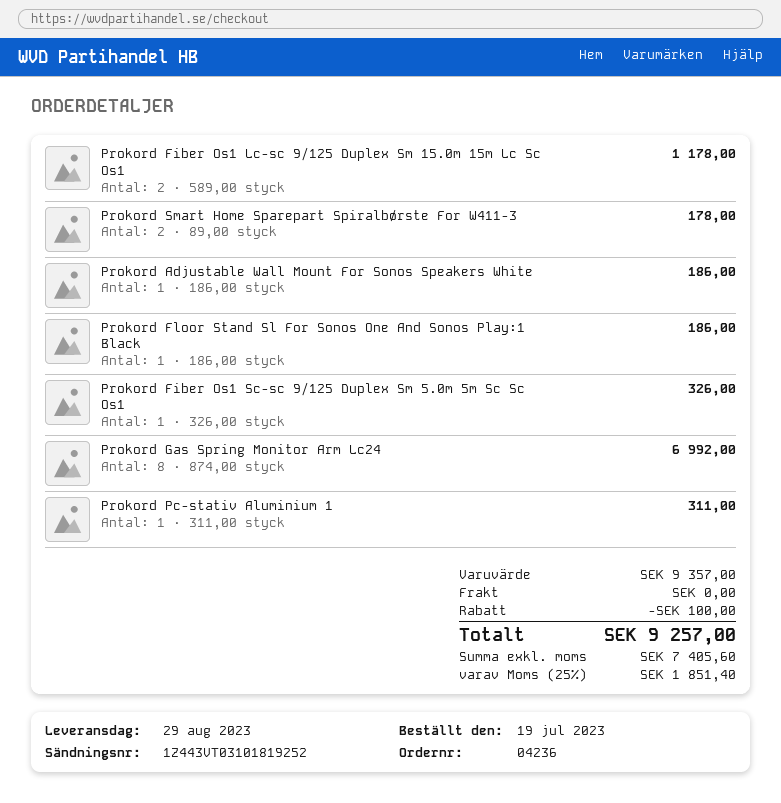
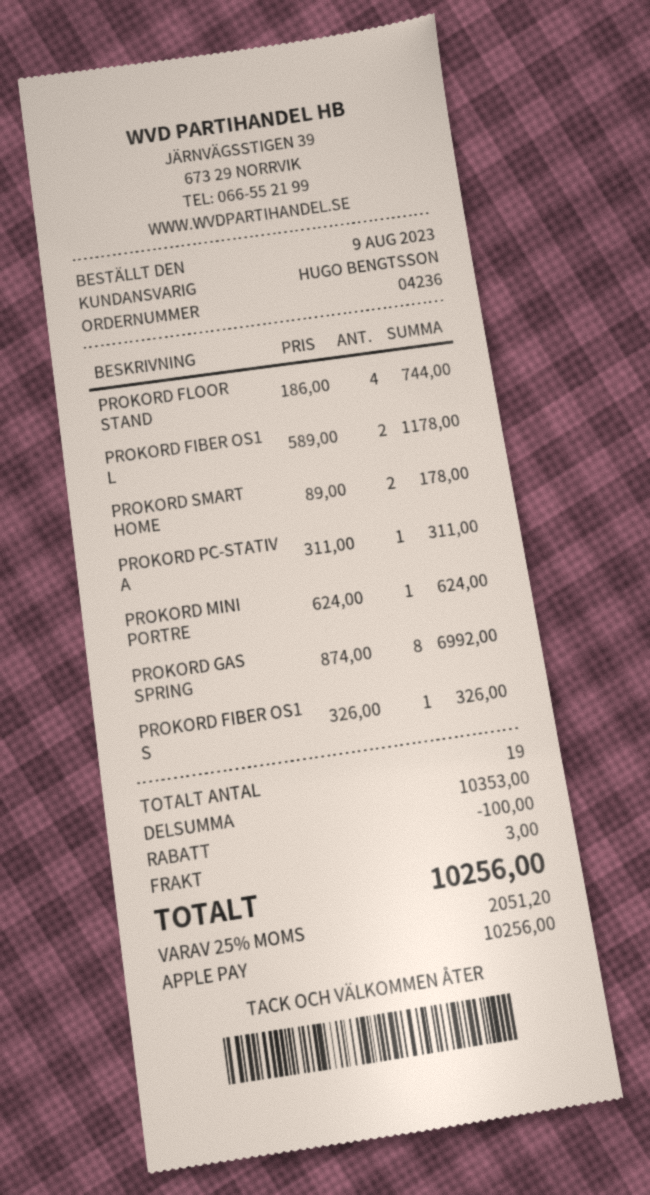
order date: 2023-07-19 -> 2023-08-09
Prokord Adjustable Wall Mount For Sonos Speakers White: 1 x 186.00 = 186.00 -> none
Prokord Floor Stand Sl For Sonos One And Sonos Play:1 Black: 1 x 186.00 = 186.00 -> 4 x 186.00 = 744.00
PROKORD MINI PORTRE: none -> 1 x 624.00 = 624.00
subtotal: 9357.00 -> 10353.00
shipping: 0.00 -> 3.00
tax: 25% = 1851.40 -> 25% = 2051.20
total: 9257.00 -> 10256.00

